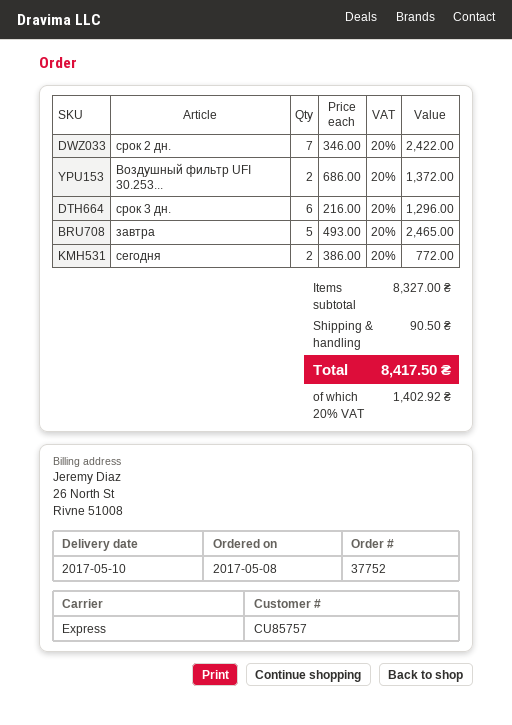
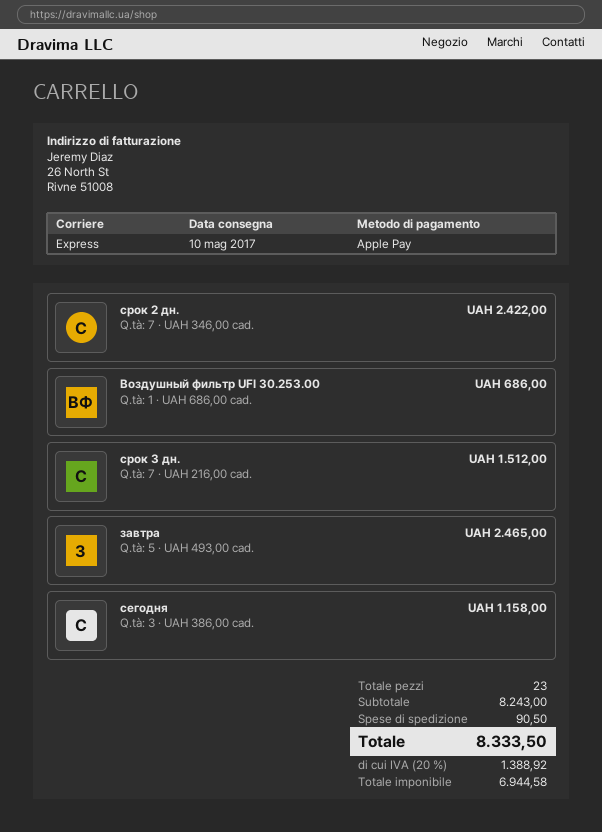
Воздушный фильтр UFI 30.253...: 2 x 686.00 = 1372.00 -> 1 x 686.00 = 686.00
срок 3 дн.: 6 x 216.00 = 1296.00 -> 7 x 216.00 = 1512.00
сегодня: 2 x 386.00 = 772.00 -> 3 x 386.00 = 1158.00
subtotal: 8327.00 -> 8243.00
tax: 20% = 1402.92 -> 20% = 1388.92
total: 8417.50 -> 8333.50

